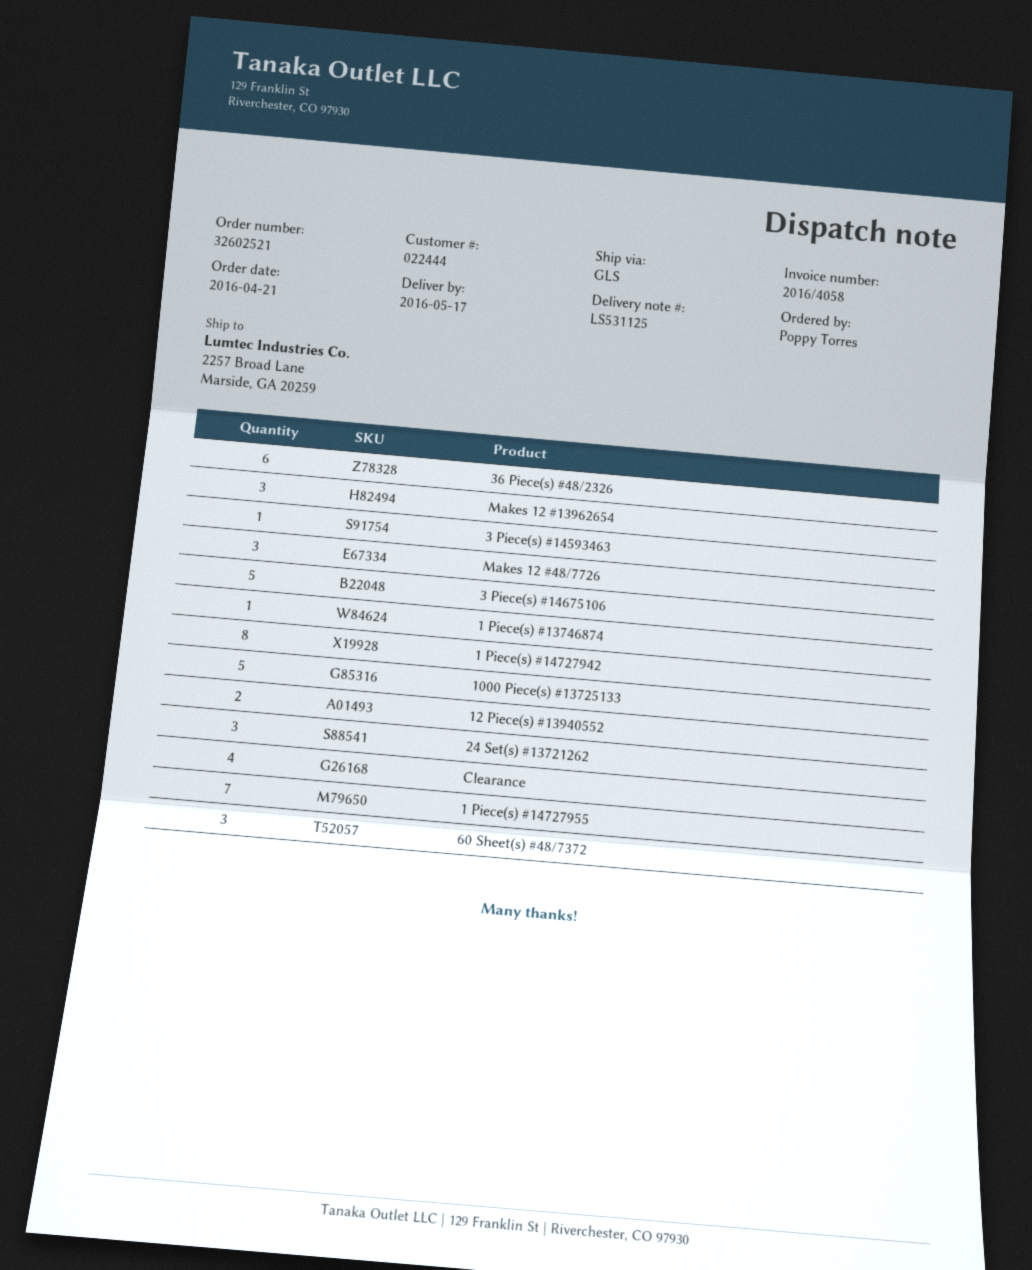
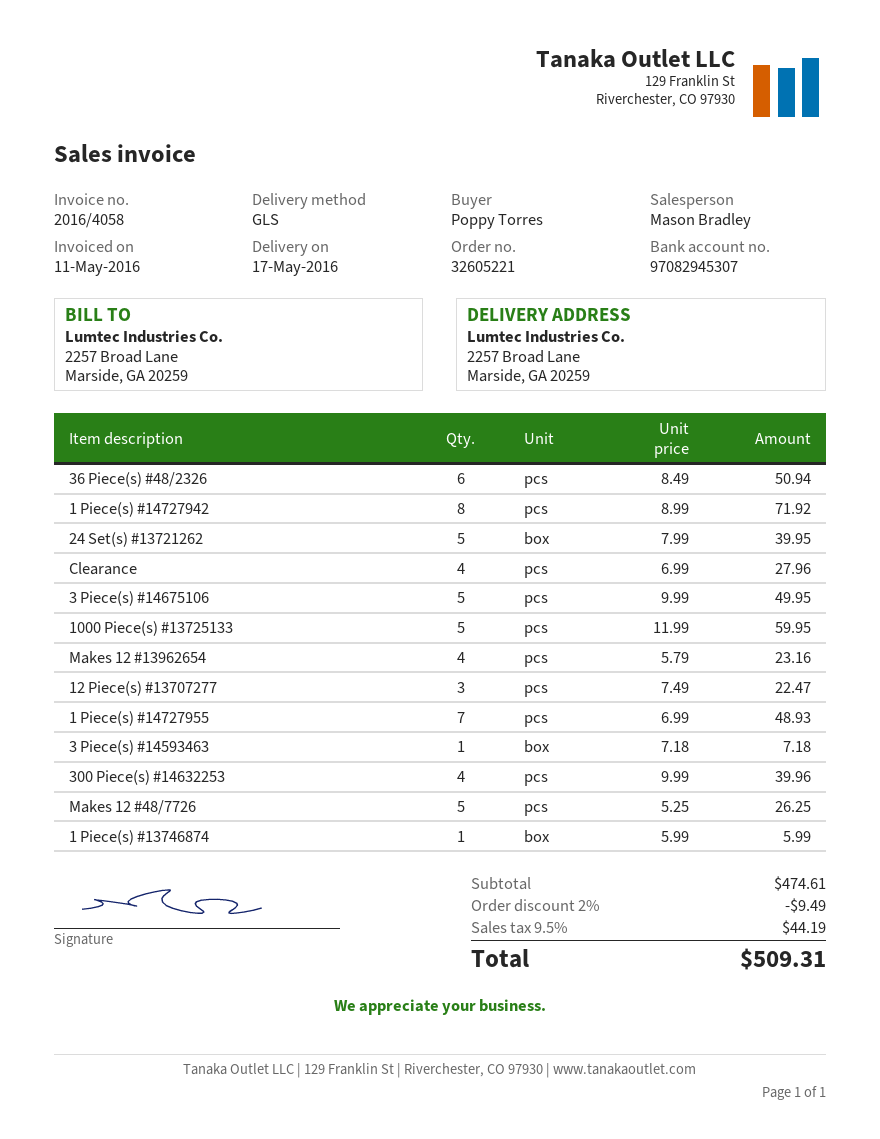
order number: 32602521 -> 32605221
Makes 12 #13962654: 3 -> 4
Makes 12 #48/7726: 3 -> 5
12 Piece(s) #13940552: 2 -> none
24 Set(s) #13721262: 3 -> 5
60 Sheet(s) #48/7372: 3 -> none
12 Piece(s) #13707277: none -> 3
300 Piece(s) #14632253: none -> 4

